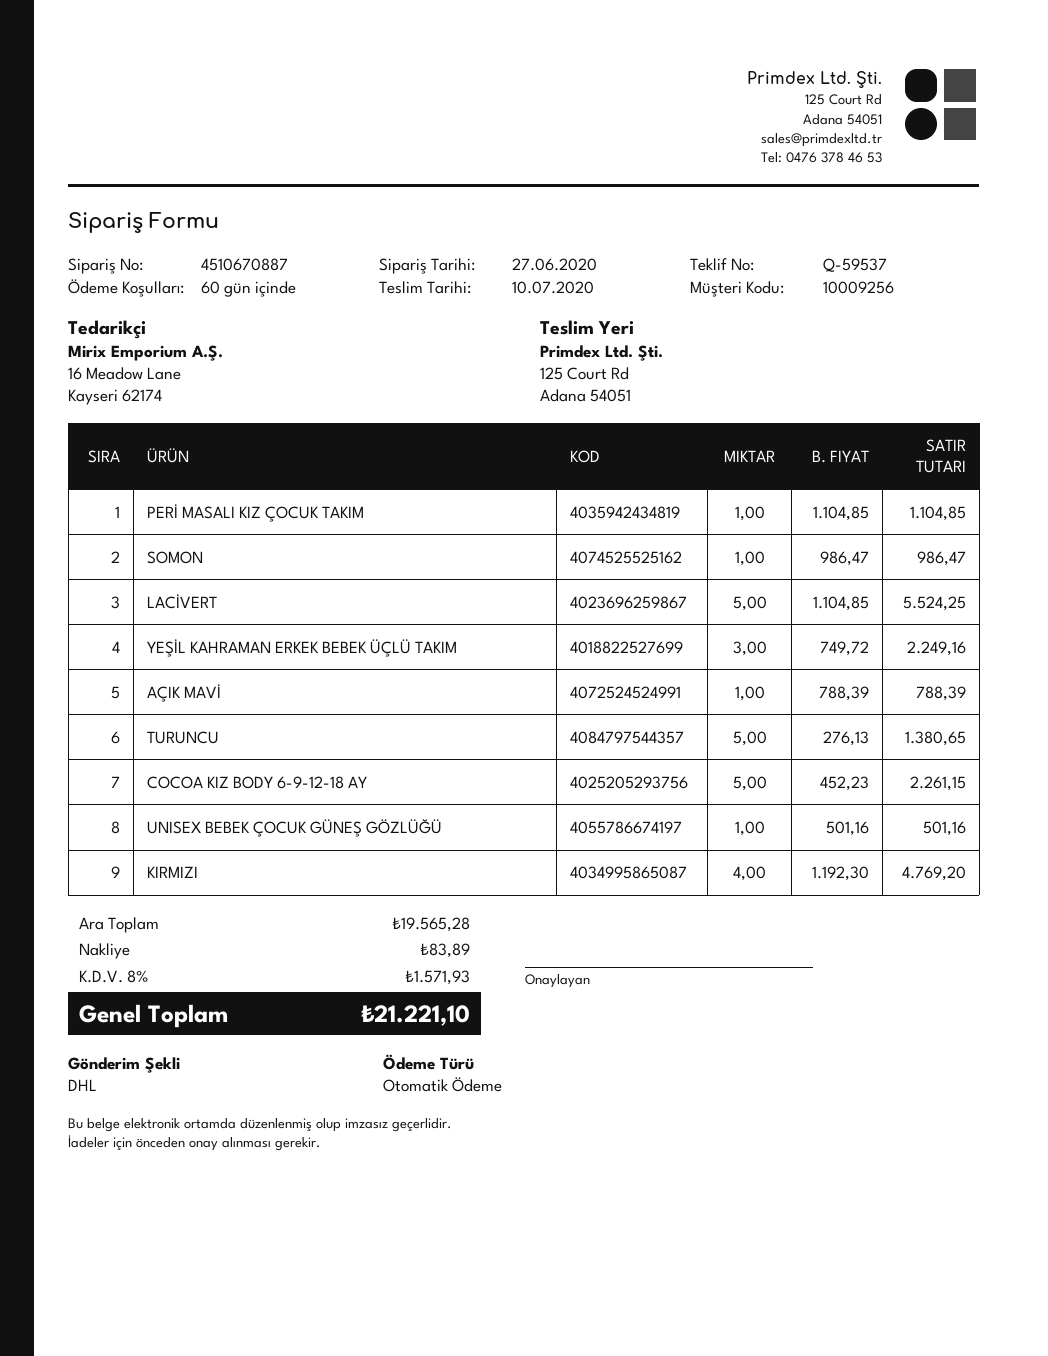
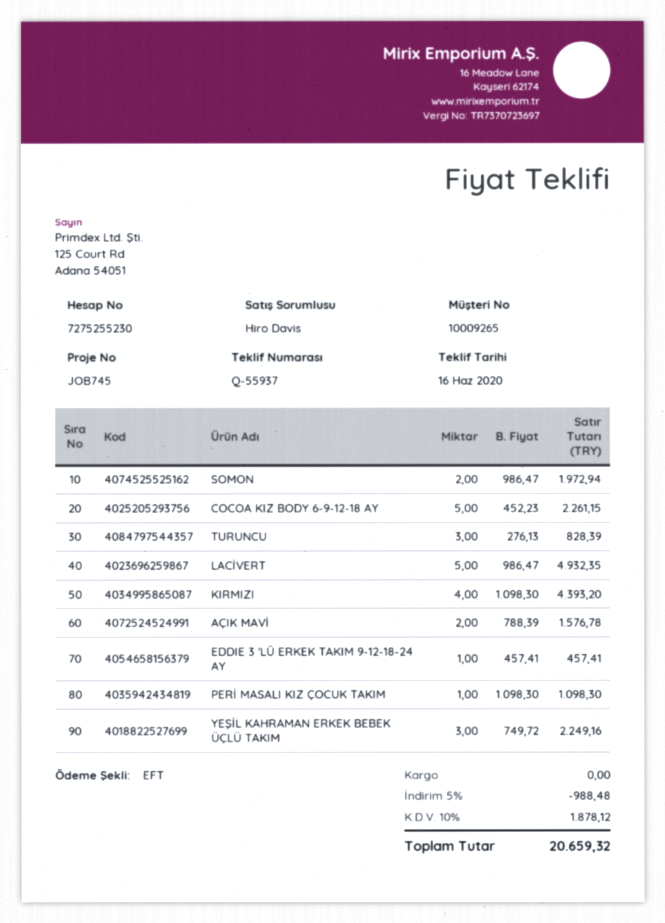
quote number: Q-59537 -> Q-55937
customer number: 10009256 -> 10009265
payment method: direct debit -> bank transfer
PERİ MASALI KIZ ÇOCUK TAKIM: 1 x 1104.85 = 1104.85 -> 1 x 1098.30 = 1098.30
SOMON: 1 x 986.47 = 986.47 -> 2 x 986.47 = 1972.94
LACİVERT: 5 x 1104.85 = 5524.25 -> 5 x 986.47 = 4932.35
AÇIK MAVİ: 1 x 788.39 = 788.39 -> 2 x 788.39 = 1576.78
TURUNCU: 5 x 276.13 = 1380.65 -> 3 x 276.13 = 828.39
UNISEX BEBEK ÇOCUK GÜNEŞ GÖZLÜĞÜ: 1 x 501.16 = 501.16 -> none
KIRMIZI: 4 x 1192.30 = 4769.20 -> 4 x 1098.30 = 4393.20
EDDIE 3 'LÜ ERKEK TAKIM 9-12-18-24 AY: none -> 1 x 457.41 = 457.41
discount: none -> 5% = 988.48
shipping: 83.89 -> 0.00
tax: 8% = 1571.93 -> 10% = 1878.12
total: 21221.10 -> 20659.32

